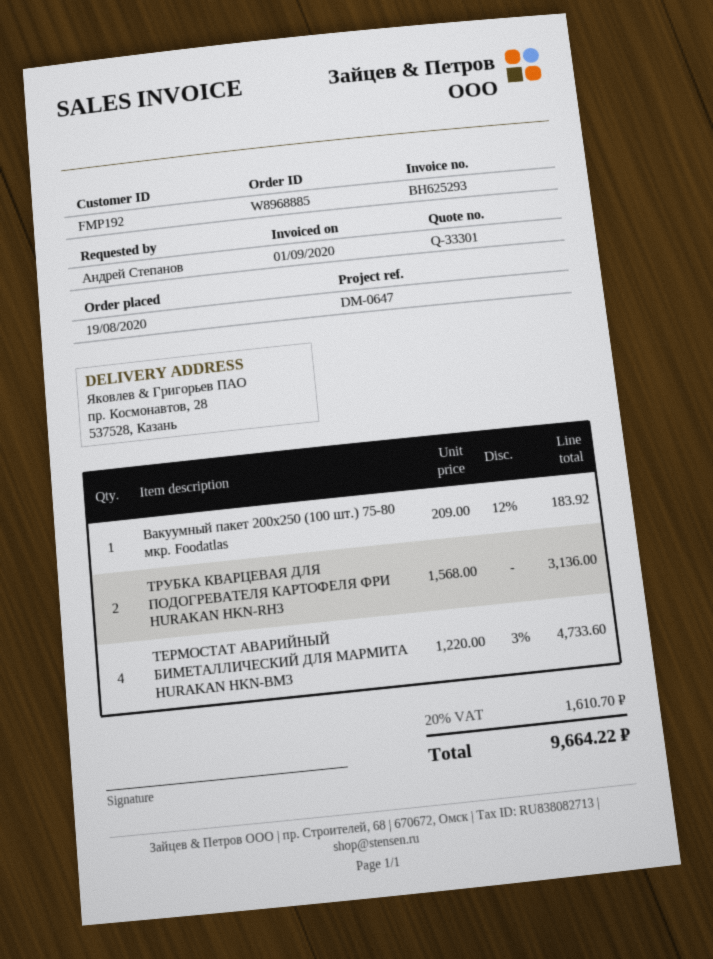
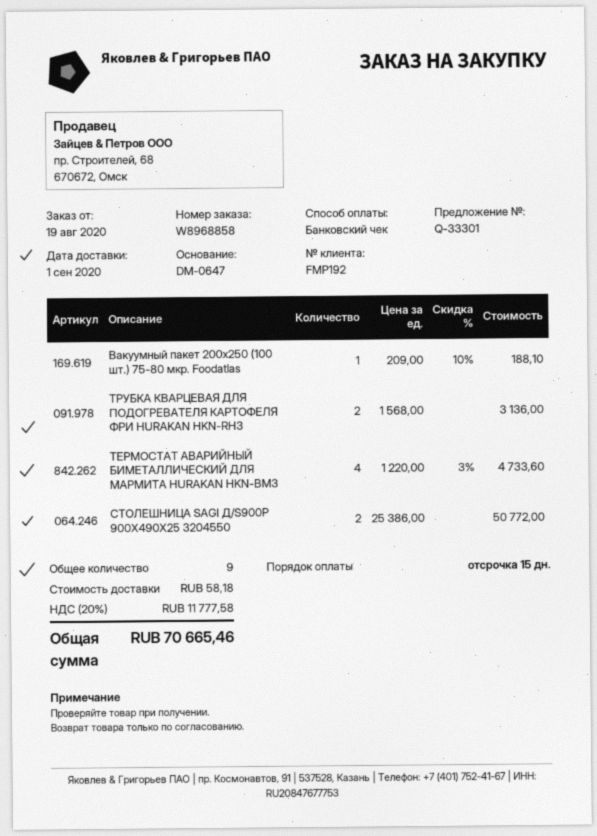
order number: W8968885 -> W8968858
Вакуумный пакет 200х250 (100 шт.) 75-80 мкр. Foodatlas: 1 x 209.00 - 12% = 183.92 -> 1 x 209.00 - 10% = 188.10
СТОЛЕШНИЦА SAGI Д/S900P 900Х490X25 3204550: none -> 2 x 25386.00 = 50772.00
shipping: none -> 58.18
tax: 20% = 1610.70 -> 20% = 11777.58
total: 9664.22 -> 70665.46

